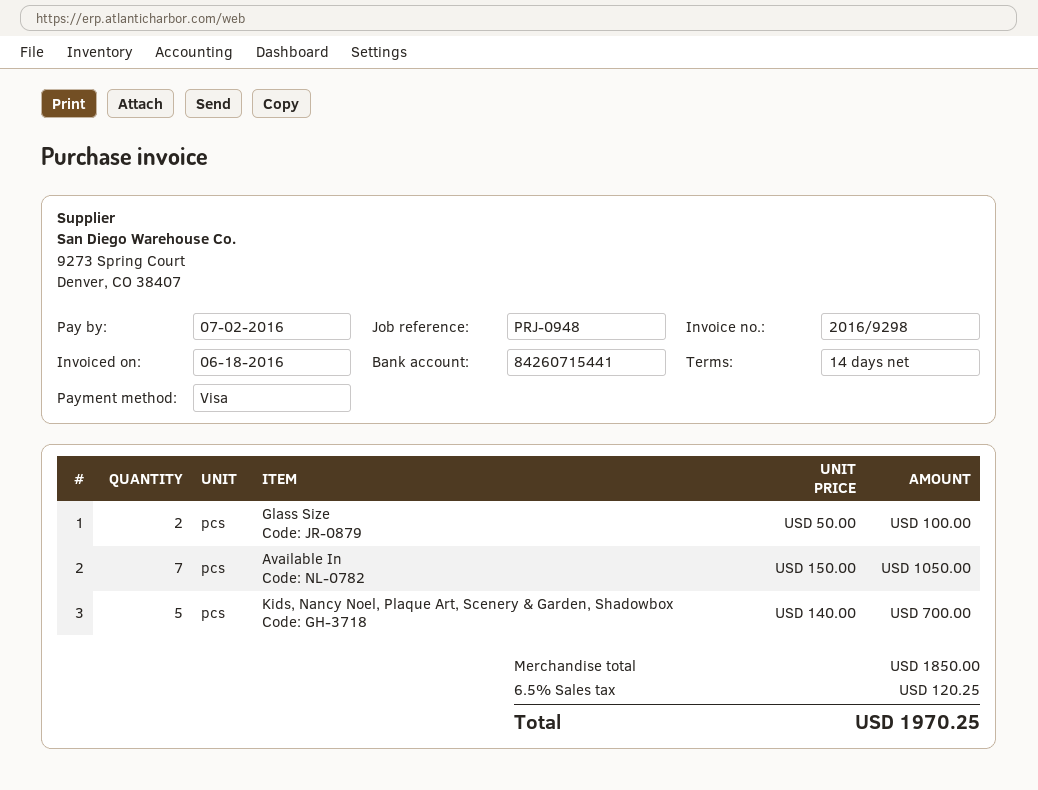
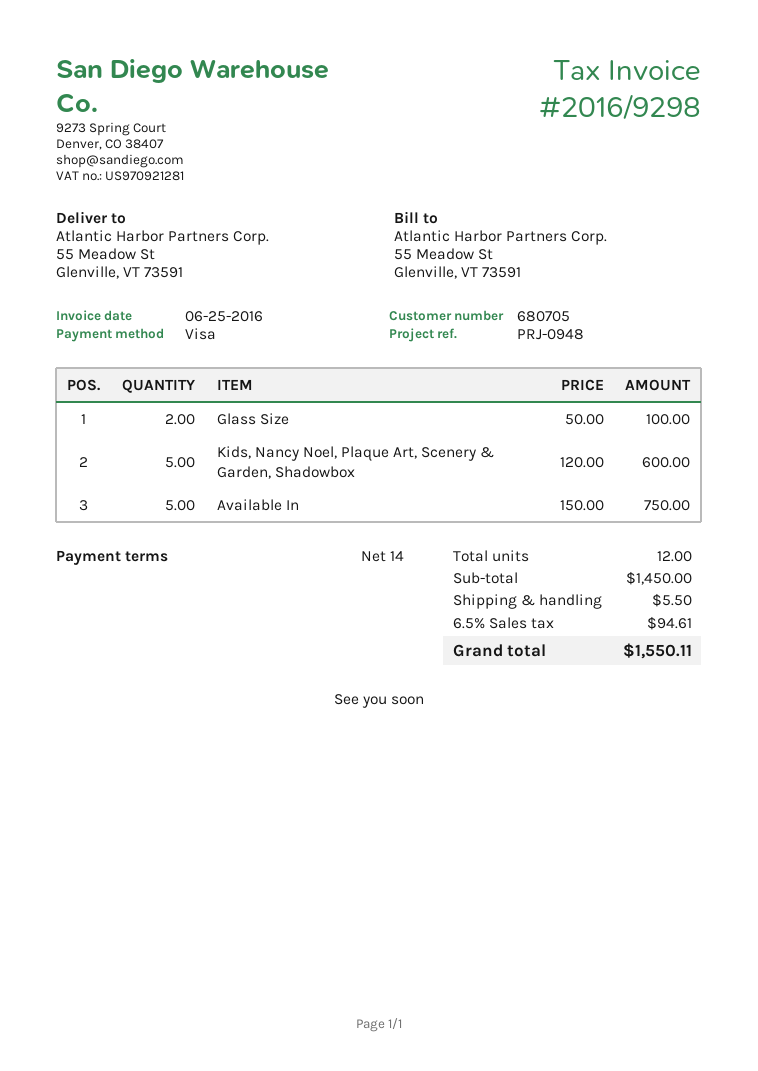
invoice date: 2016-06-18 -> 2016-06-25
Available In: 7 x 150.00 = 1050.00 -> 5 x 150.00 = 750.00
Kids, Nancy Noel, Plaque Art, Scenery & Garden, Shadowbox: 5 x 140.00 = 700.00 -> 5 x 120.00 = 600.00
subtotal: 1850.00 -> 1450.00
shipping: none -> 5.50
tax: 6.5% = 120.25 -> 6.5% = 94.61
total: 1970.25 -> 1550.11

